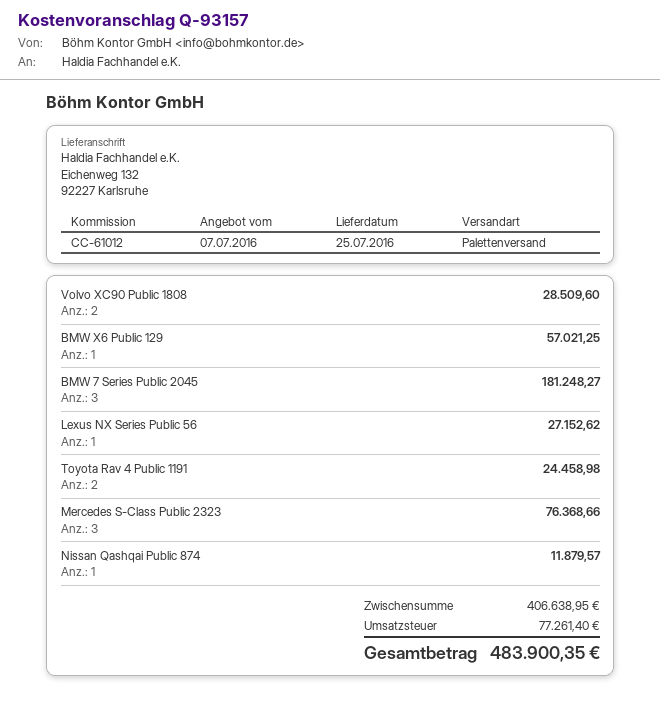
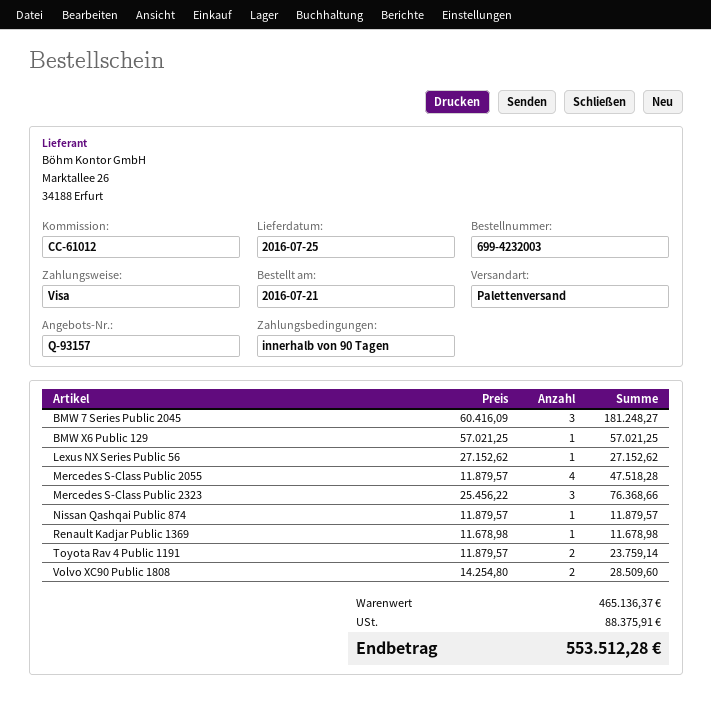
Toyota Rav 4 Public 1191: 2 for 24458.98 -> 2 for 23759.14
Mercedes S-Class Public 2055: none -> 4 for 47518.28
Renault Kadjar Public 1369: none -> 1 for 11678.98
subtotal: 406638.95 -> 465136.37
tax: 77261.40 -> 88375.91
total: 483900.35 -> 553512.28

